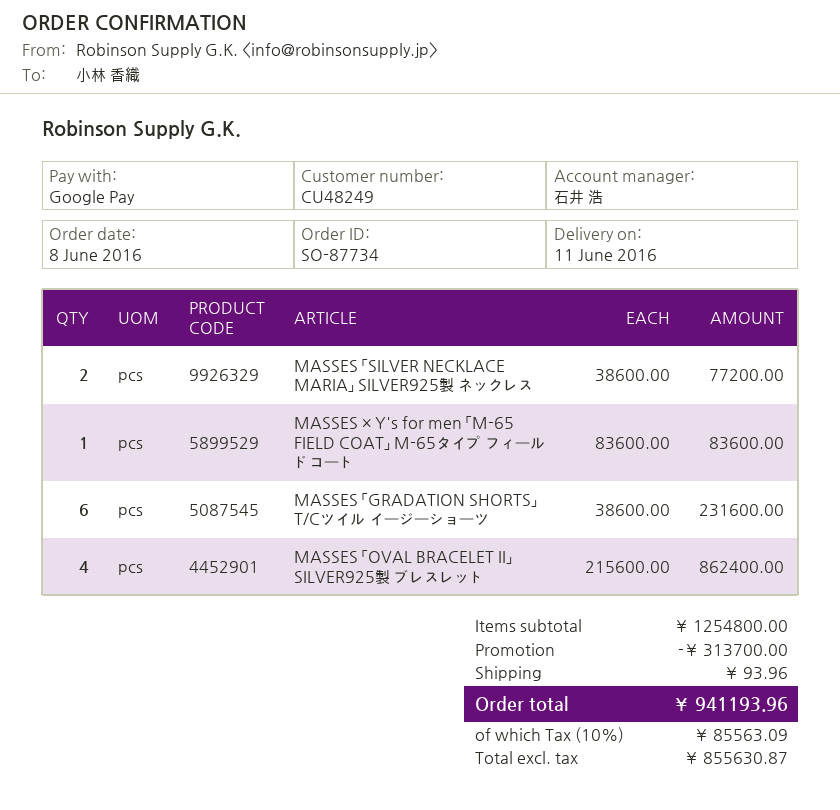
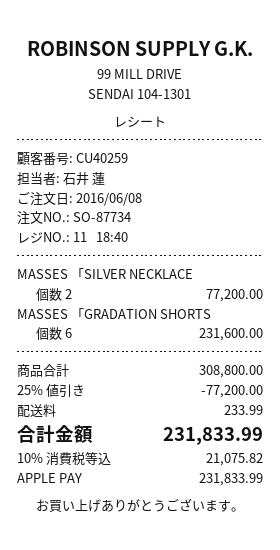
customer number: CU48249 -> CU40259
sales rep: 石井 浩 -> 石井 蓮
payment method: Google Pay -> Apple Pay
MASSES × Y's for men 「M-65 FIELD COAT」 M-65タイプ フィールドコート: 1 for 83600.00 -> none
MASSES 「OVAL BRACELET II」 SILVER925製 ブレスレット: 4 for 862400.00 -> none
subtotal: 1254800.00 -> 308800.00
discount: 313700.00 -> 77200.00
shipping: 93.96 -> 233.99
tax: 10% = 85563.09 -> 10% = 21075.82
total: 941193.96 -> 231833.99

